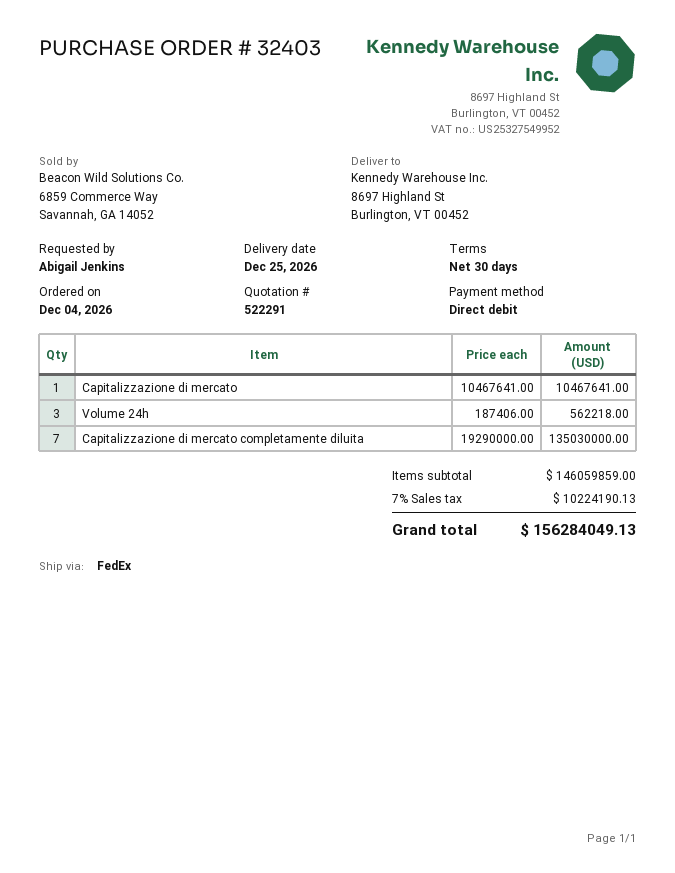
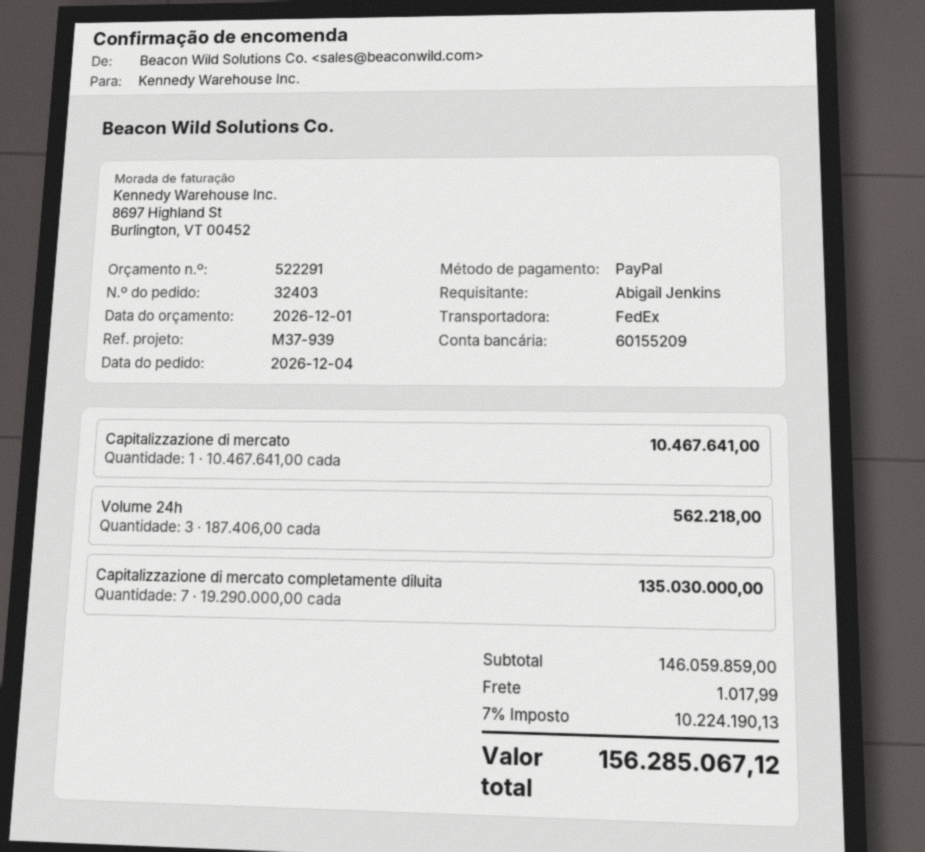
payment method: direct debit -> PayPal
shipping: none -> 1017.99
total: 156284049.13 -> 156285067.12

